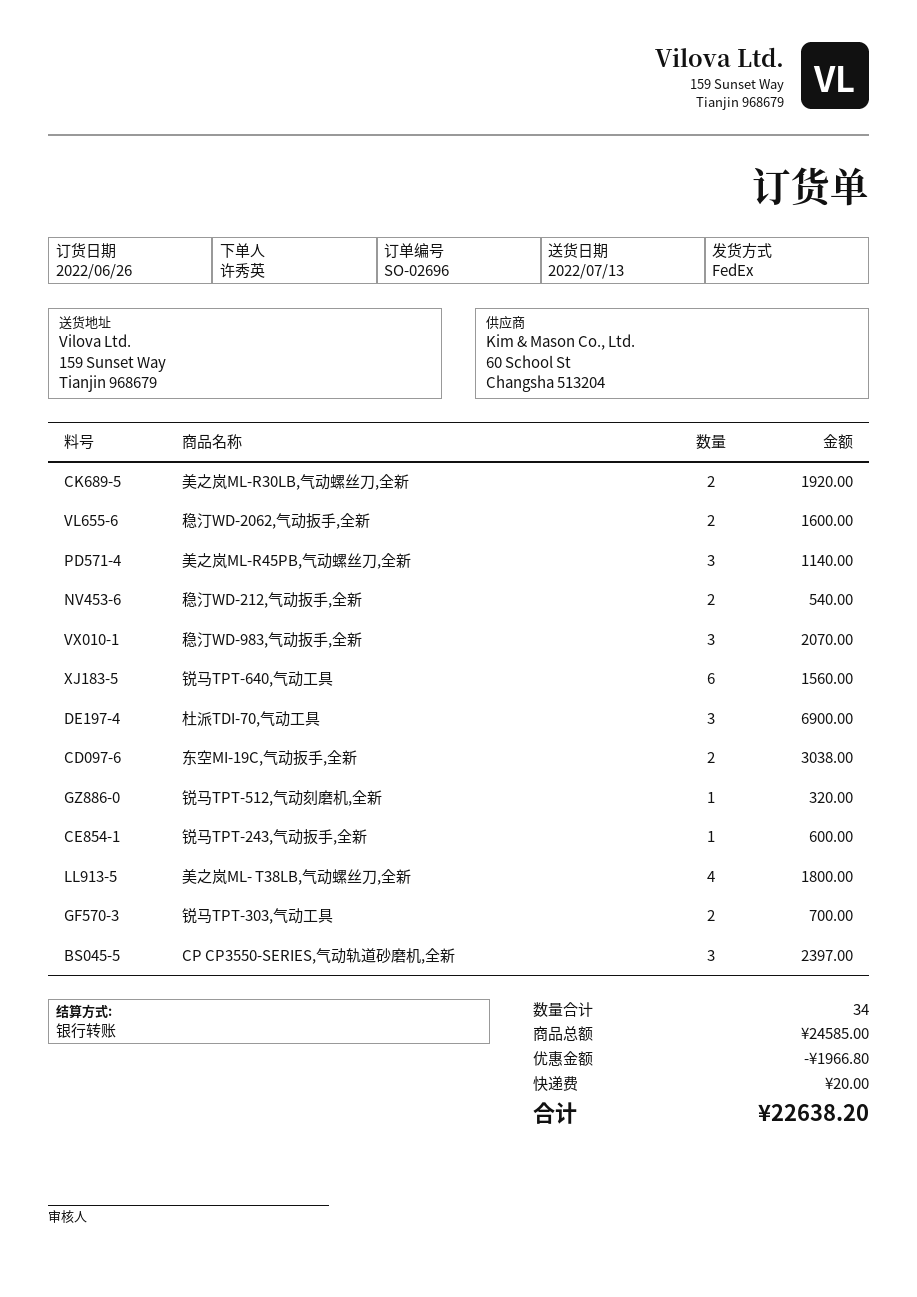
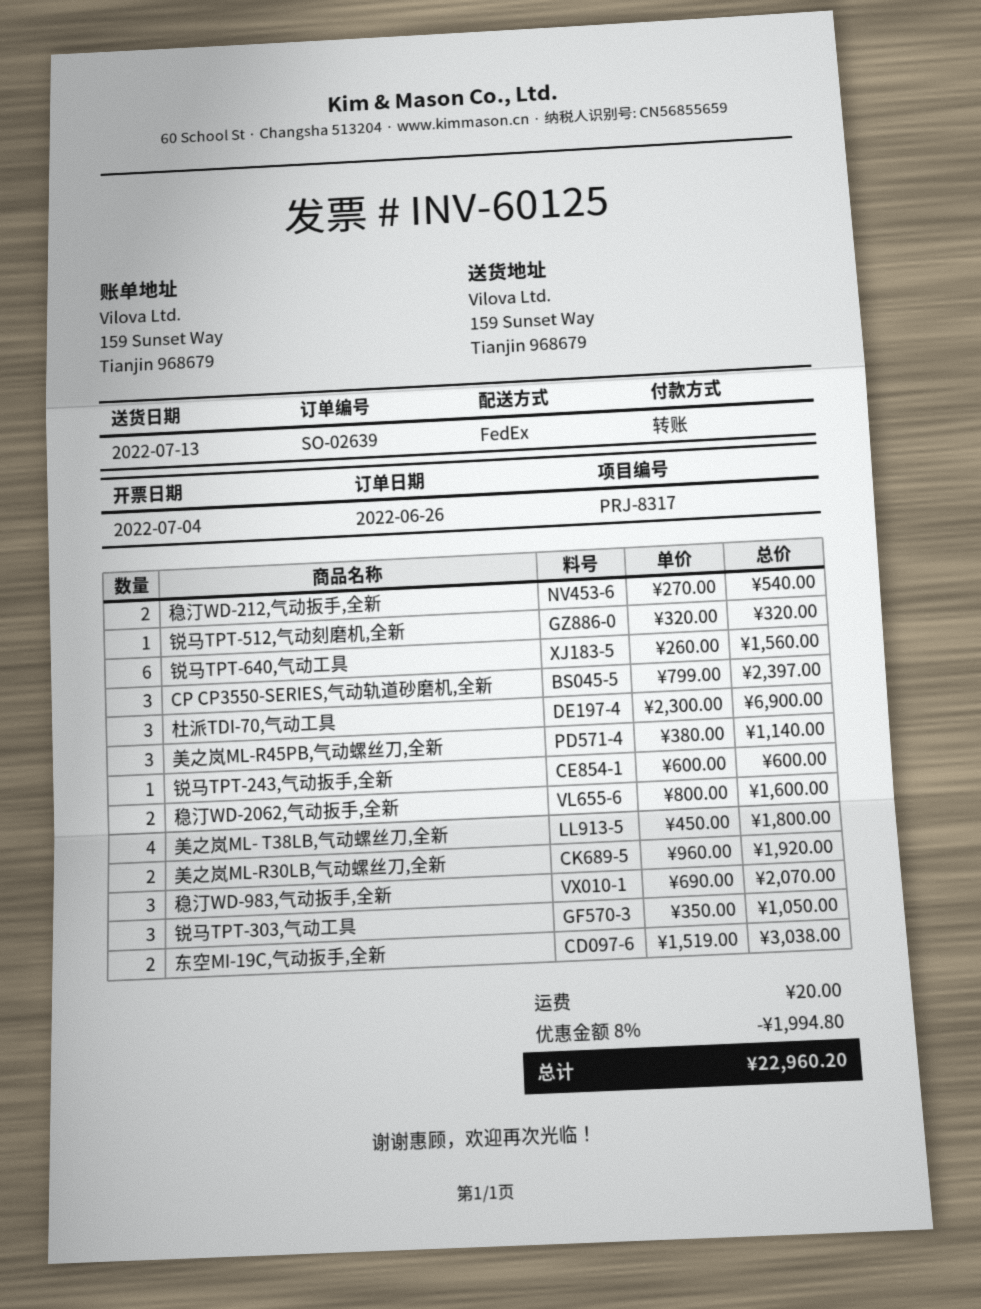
order number: SO-02696 -> SO-02639
锐马TPT-303,气动工具: 2 for 700.00 -> 3 for 1050.00
discount: 1966.80 -> 1994.80
total: 22638.20 -> 22960.20

